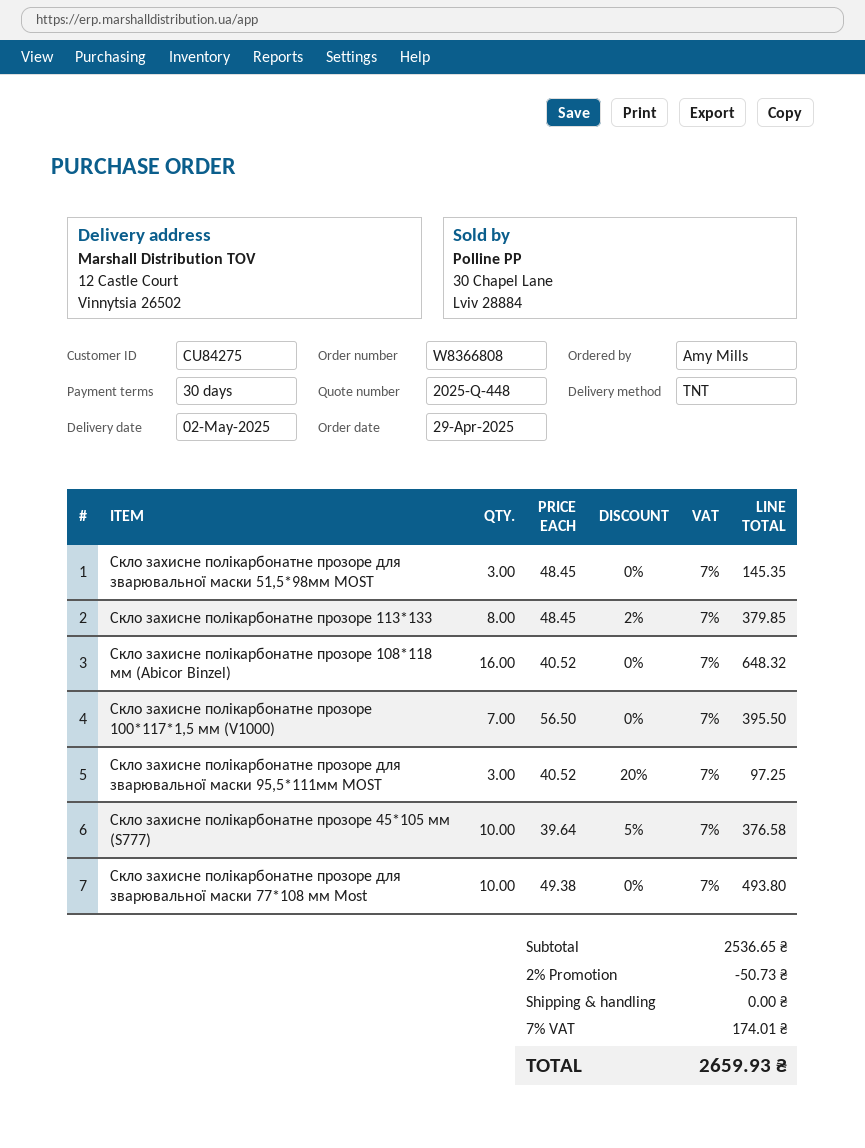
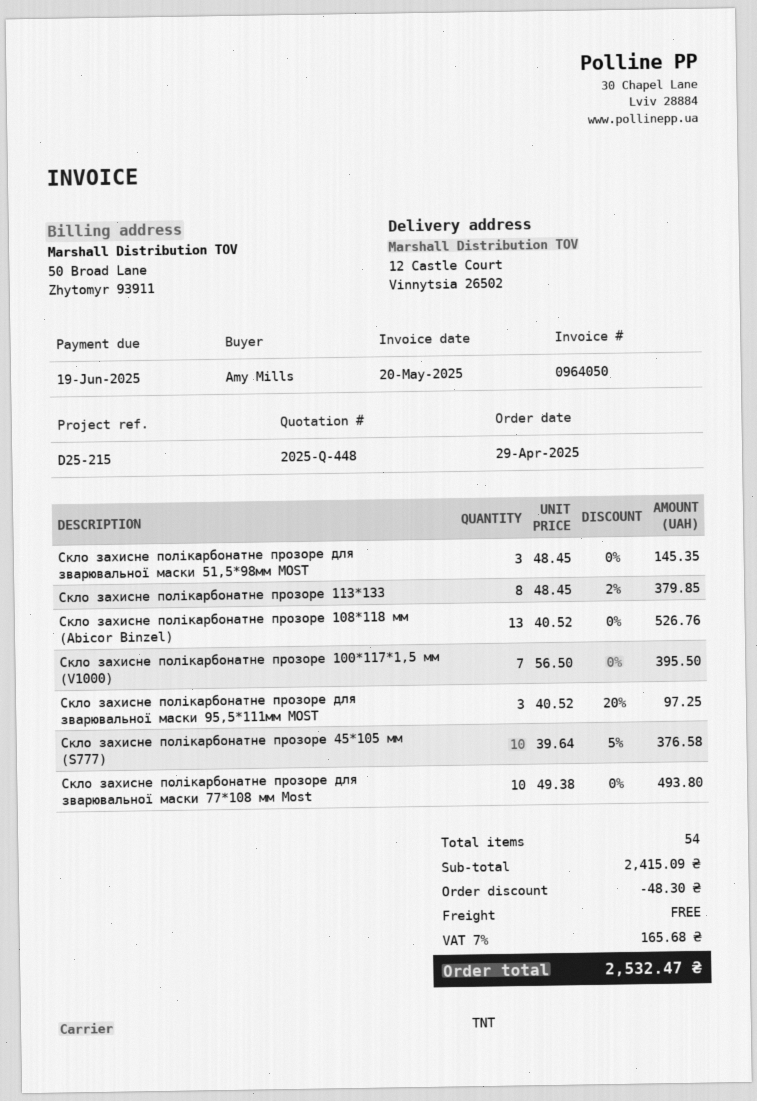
Скло захисне полікарбонатне прозоре 108*118 мм (Abicor Binzel): 16 x 40.52 = 648.32 -> 13 x 40.52 = 526.76
subtotal: 2536.65 -> 2415.09
discount: 50.73 -> 48.30
tax: 7% = 174.01 -> 7% = 165.68
total: 2659.93 -> 2532.47

